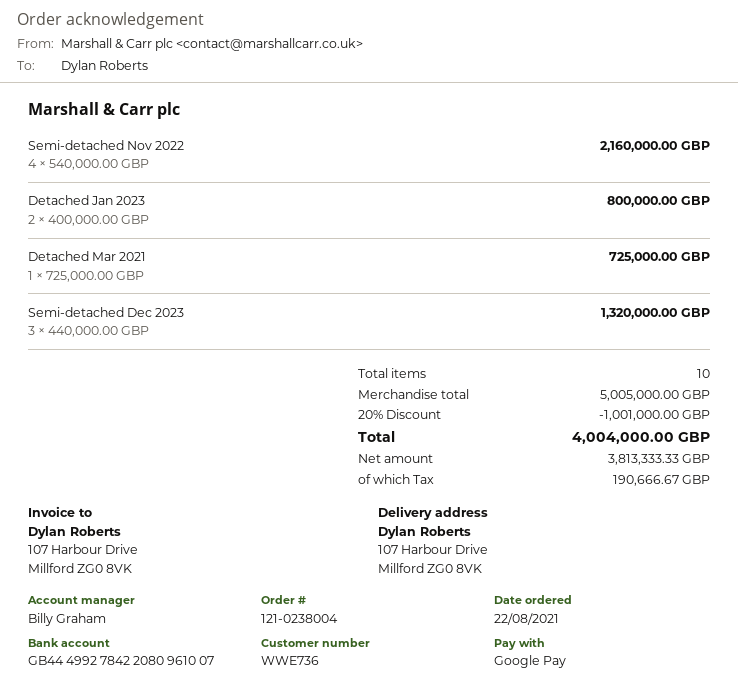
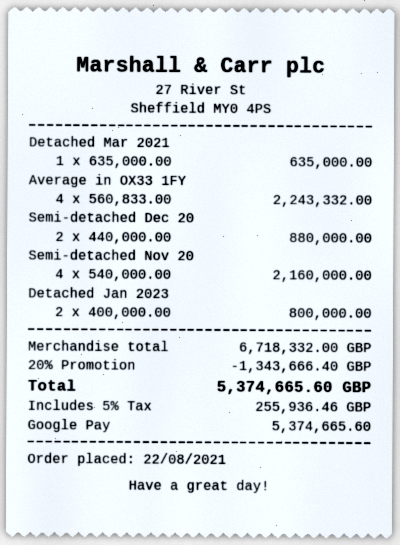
Detached Mar 2021: 1 x 725000.00 = 725000.00 -> 1 x 635000.00 = 635000.00
Semi-detached Dec 2023: 3 x 440000.00 = 1320000.00 -> 2 x 440000.00 = 880000.00
Average in OX33 1FY: none -> 4 x 560833.00 = 2243332.00
subtotal: 5005000.00 -> 6718332.00
discount: 20% = 1001000.00 -> 20% = 1343666.40
tax: 190666.67 -> 255936.46
total: 4004000.00 -> 5374665.60

